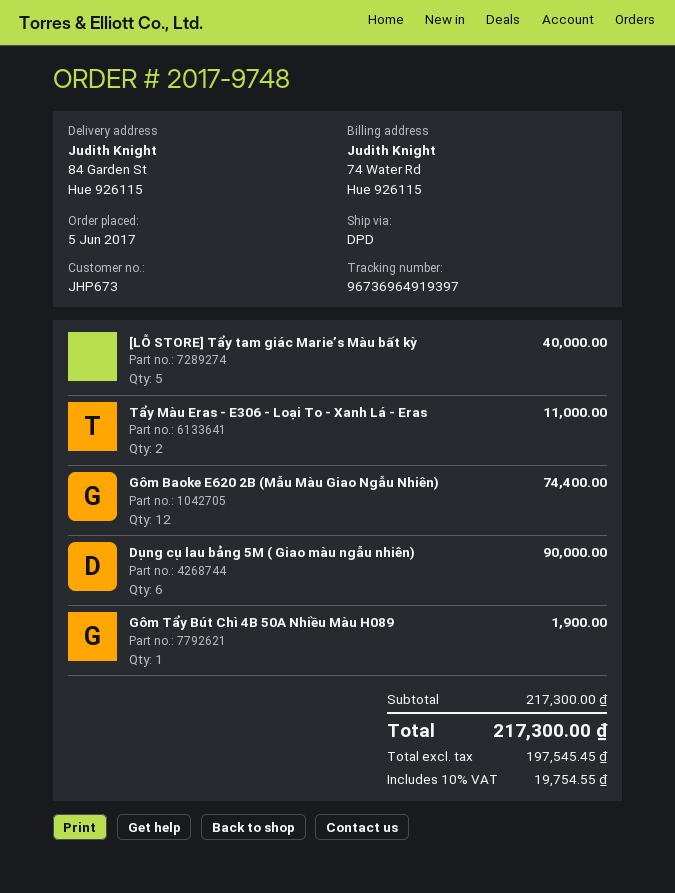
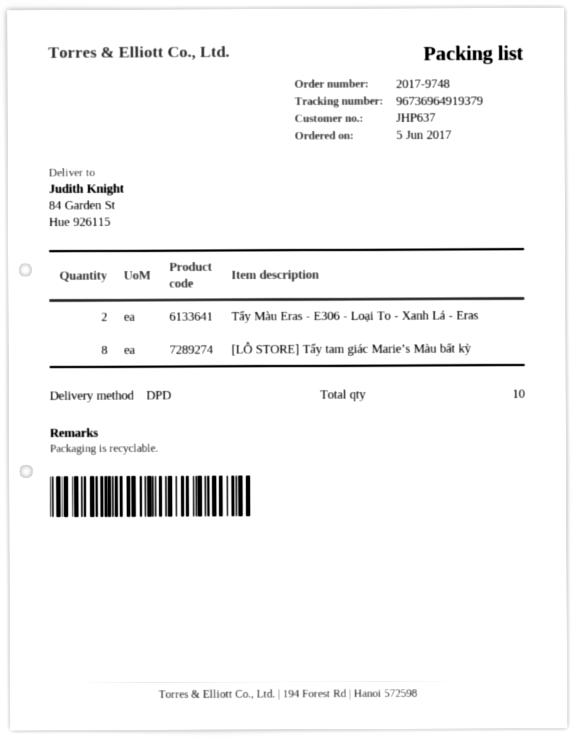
customer number: JHP673 -> JHP637
tracking number: 96736964919397 -> 96736964919379
[LỖ STORE] Tẩy tam giác Marie’s Màu bất kỳ: 5 -> 8
Gôm Baoke E620 2B (Mẫu Màu Giao Ngẫu Nhiên): 12 -> none
Dụng cụ lau bảng 5M ( Giao màu ngẫu nhiên): 6 -> none
Gôm Tẩy Bút Chì 4B 50A Nhiều Màu H089: 1 -> none

